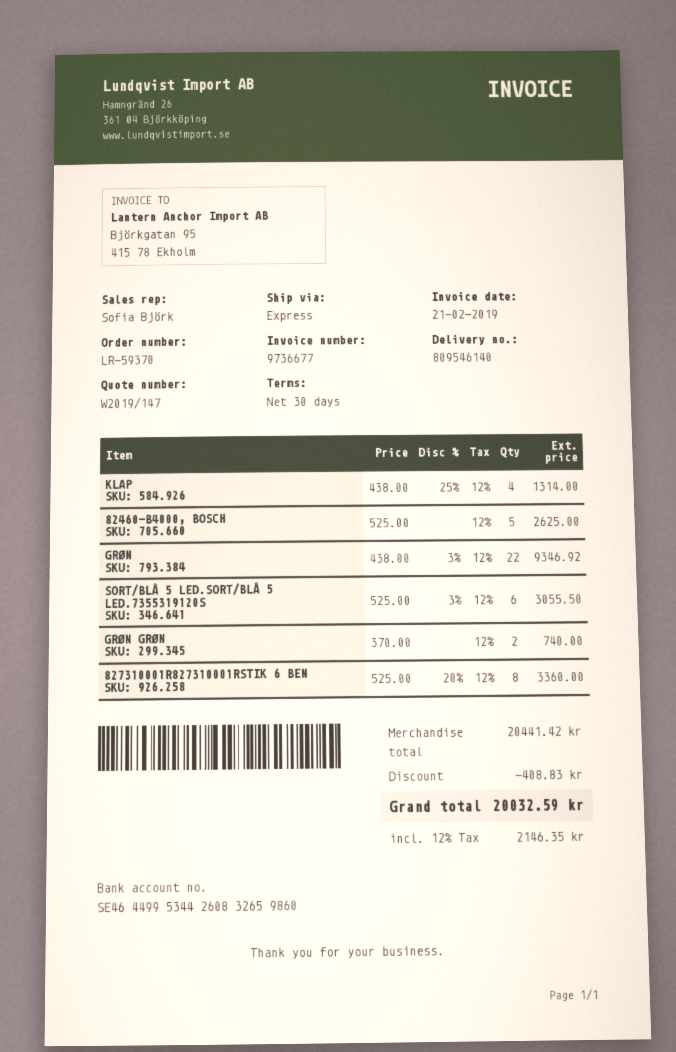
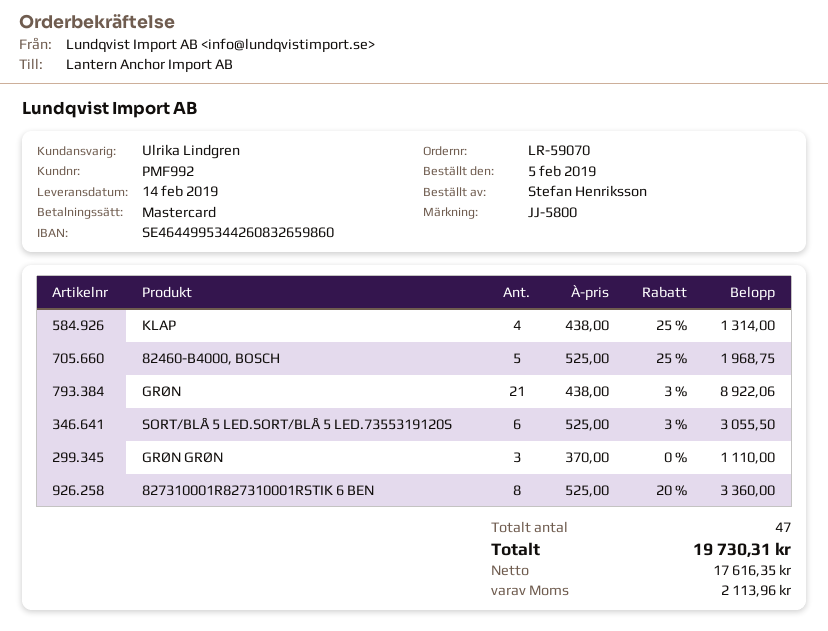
order number: LR-59370 -> LR-59070
sales rep: Sofia Björk -> Ulrika Lindgren
82460-B4000, BOSCH: 5 x 525.00 = 2625.00 -> 5 x 525.00 - 25% = 1968.75
GRØN: 22 x 438.00 - 3% = 9346.92 -> 21 x 438.00 - 3% = 8922.06
GRØN GRØN: 2 x 370.00 = 740.00 -> 3 x 370.00 = 1110.00
discount: 408.83 -> none
tax: 2146.35 -> 2113.96
total: 20032.59 -> 19730.31

